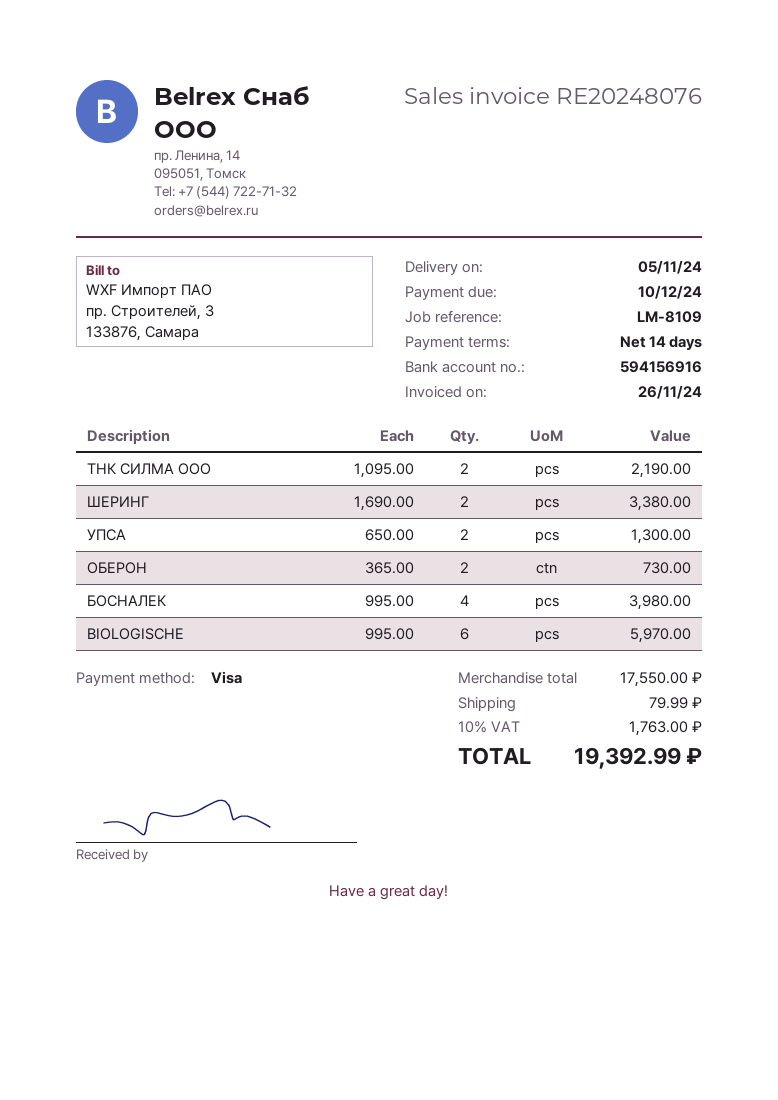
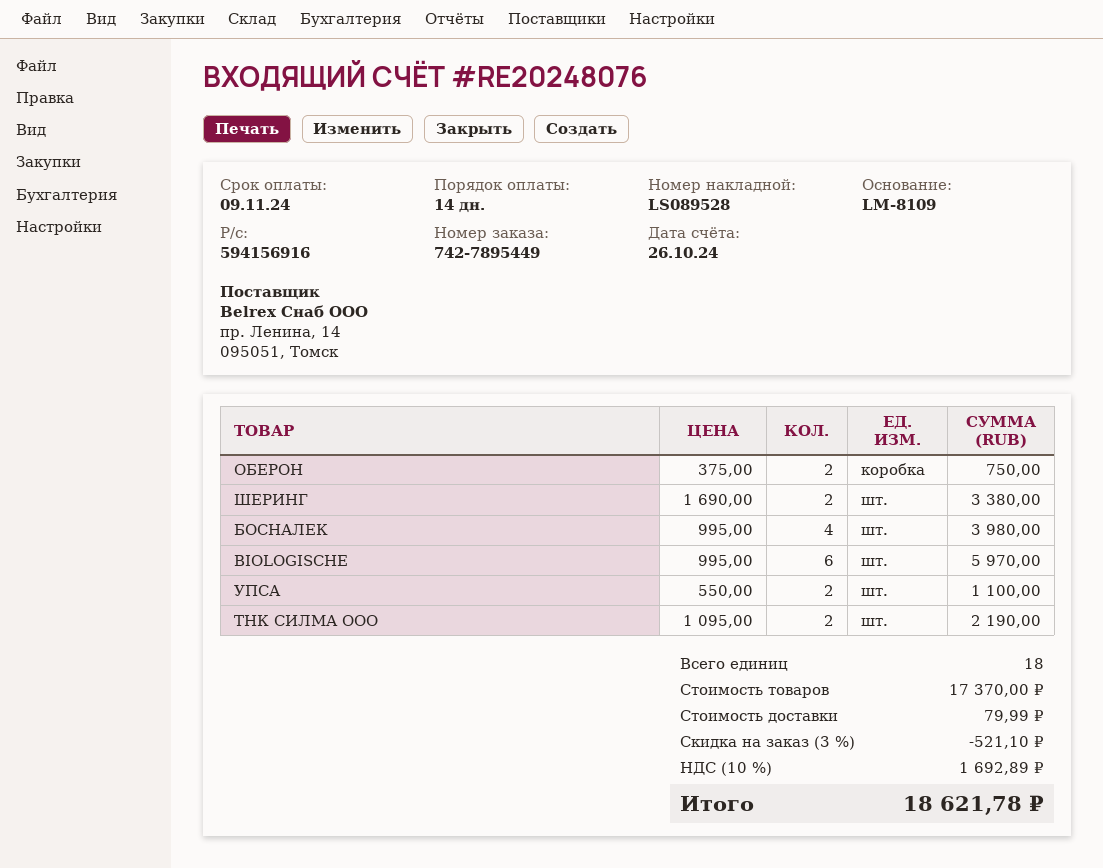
invoice date: 2024-11-26 -> 2024-10-26
due date: 2024-12-10 -> 2024-11-09
УПСА: 2 x 650.00 = 1300.00 -> 2 x 550.00 = 1100.00
ОБЕРОН: 2 x 365.00 = 730.00 -> 2 x 375.00 = 750.00
subtotal: 17550.00 -> 17370.00
discount: none -> 3% = 521.10
tax: 10% = 1763.00 -> 10% = 1692.89
total: 19392.99 -> 18621.78

